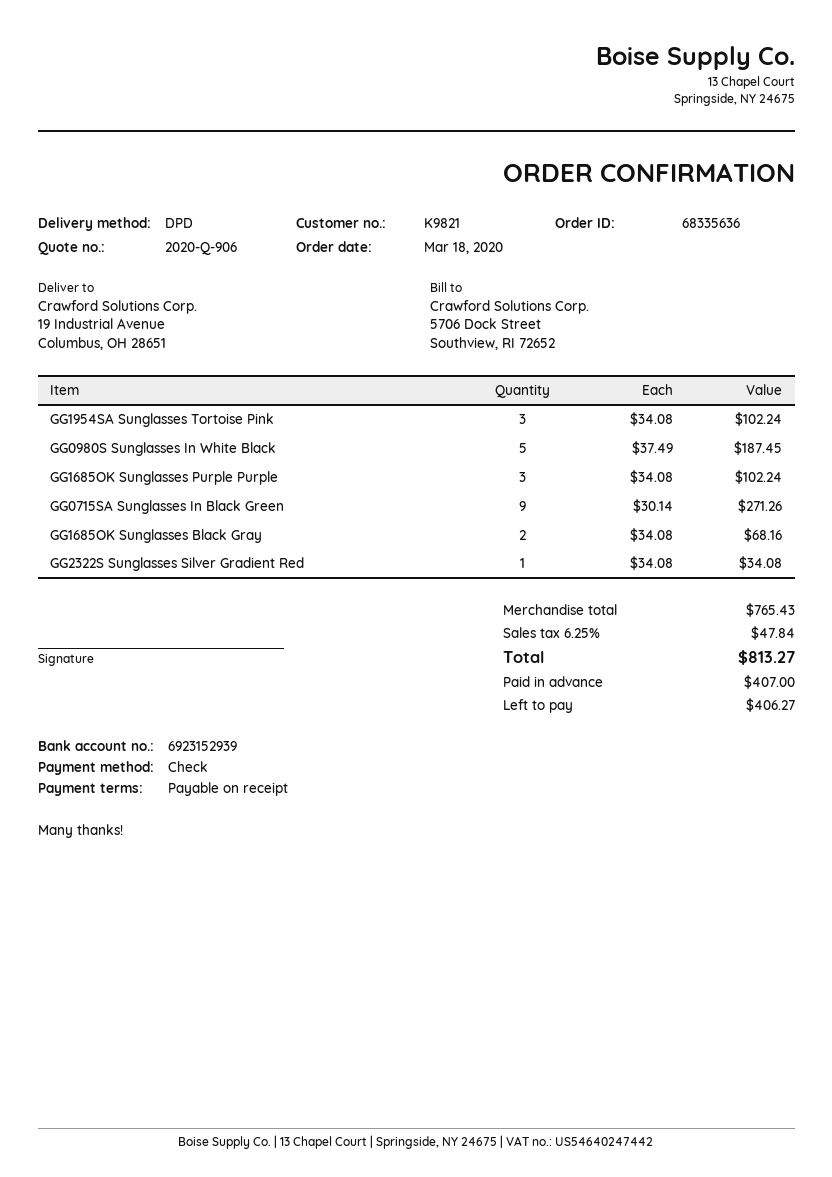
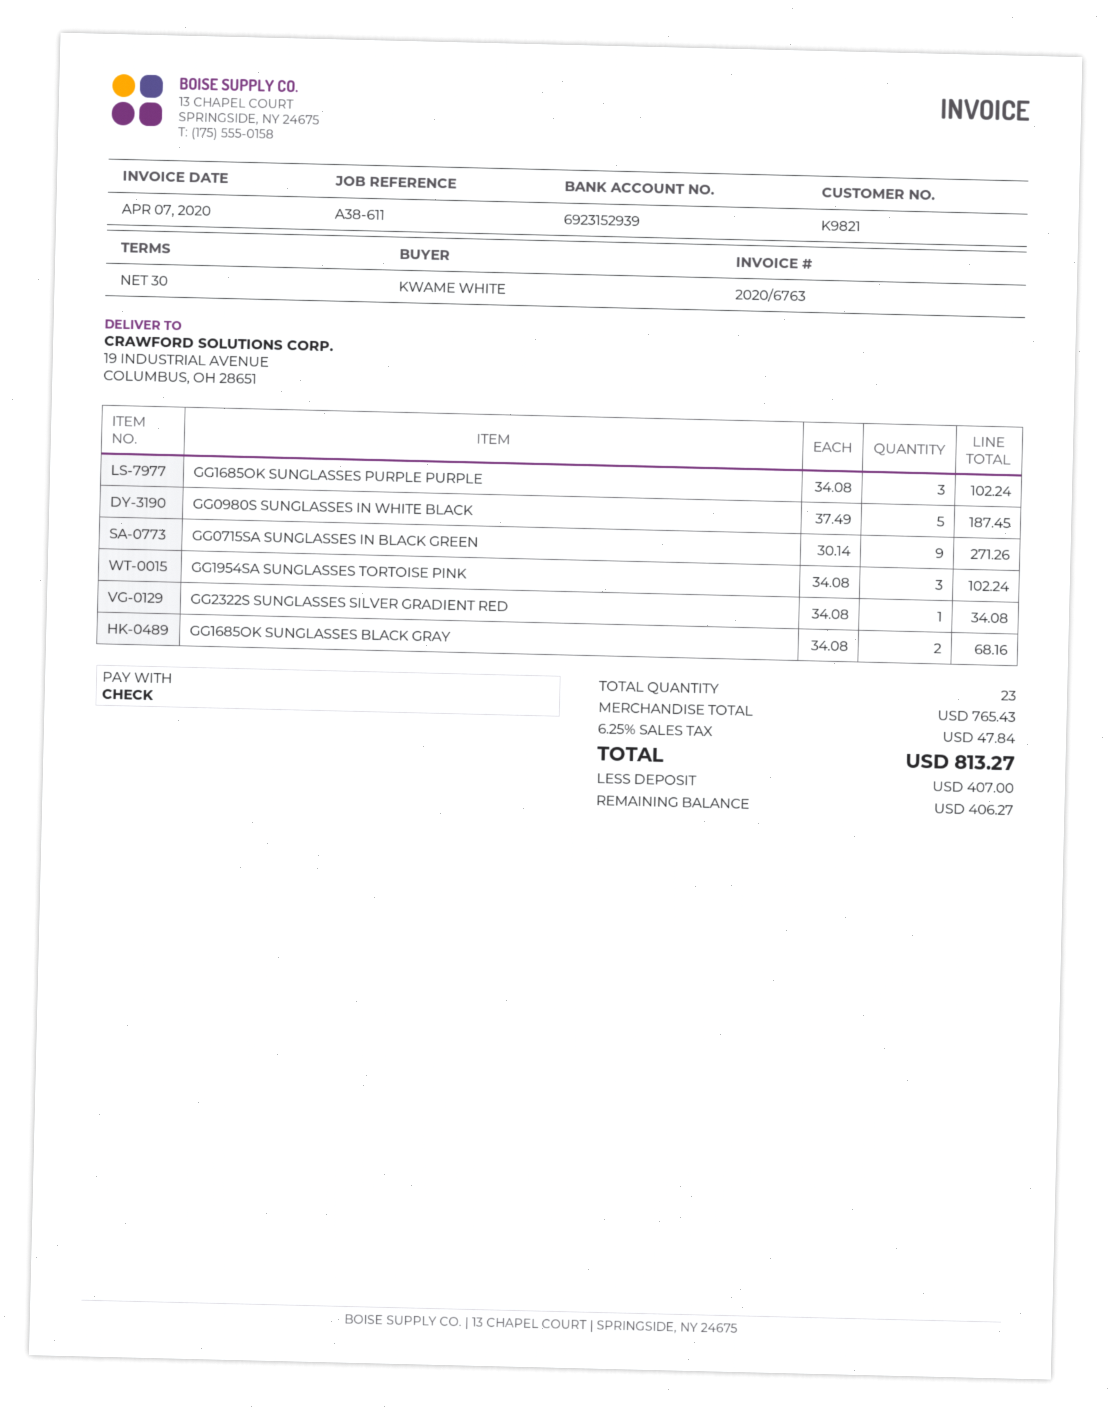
payment terms: on receipt -> 30 days

